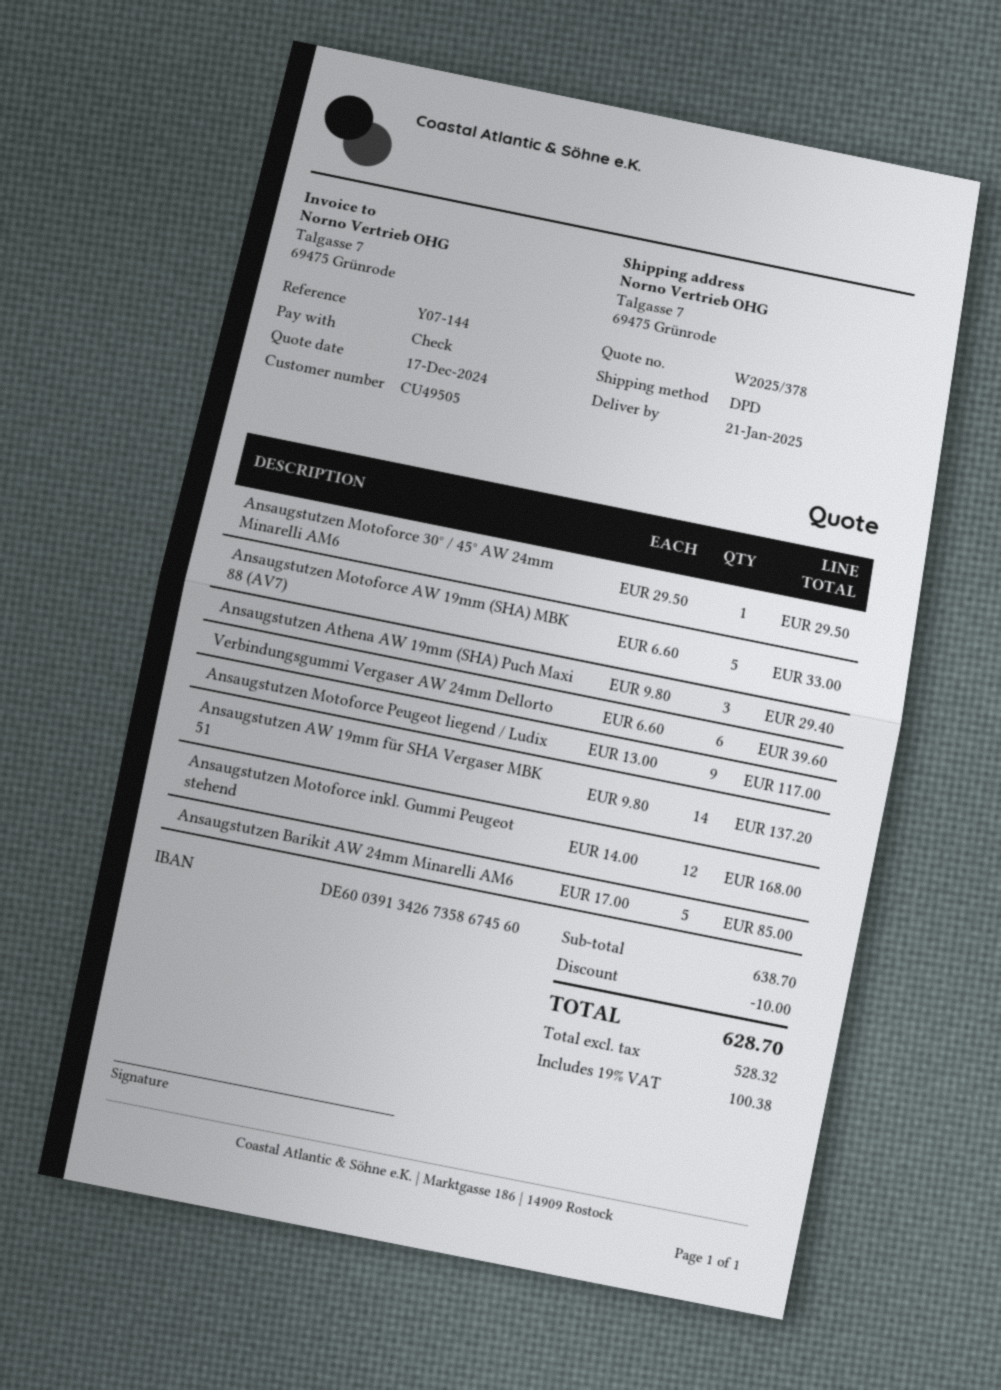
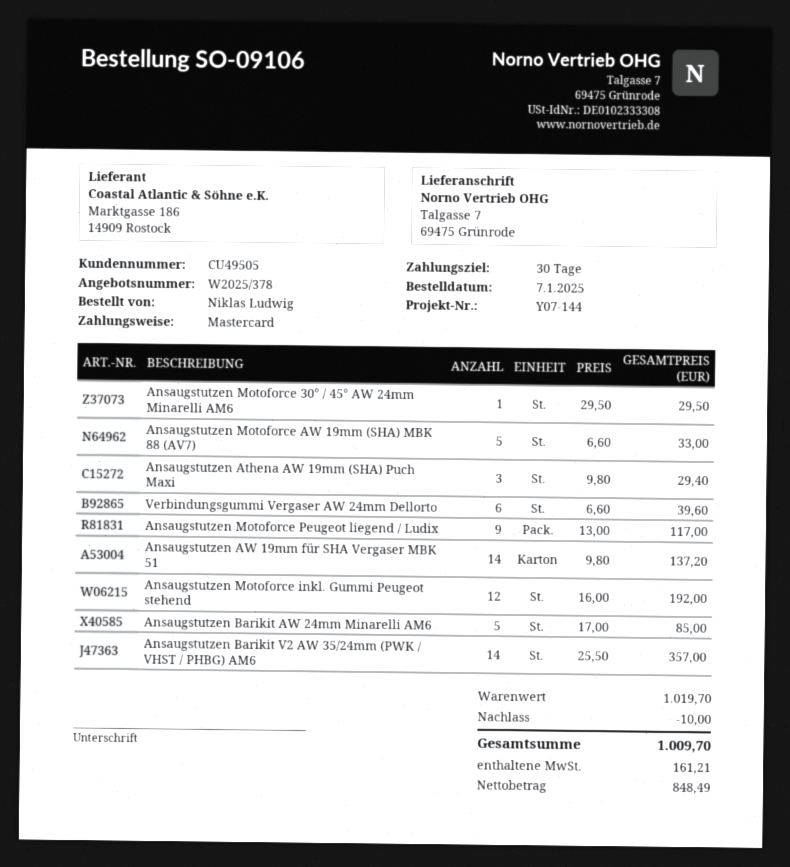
payment method: cheque -> Mastercard
Ansaugstutzen Motoforce inkl. Gummi Peugeot stehend: 12 x 14.00 = 168.00 -> 12 x 16.00 = 192.00
Ansaugstutzen Barikit V2 AW 35/24mm (PWK / VHST / PHBG) AM6: none -> 14 x 25.50 = 357.00
subtotal: 638.70 -> 1019.70
net: 528.32 -> 848.49
tax: 100.38 -> 161.21
total: 628.70 -> 1009.70

